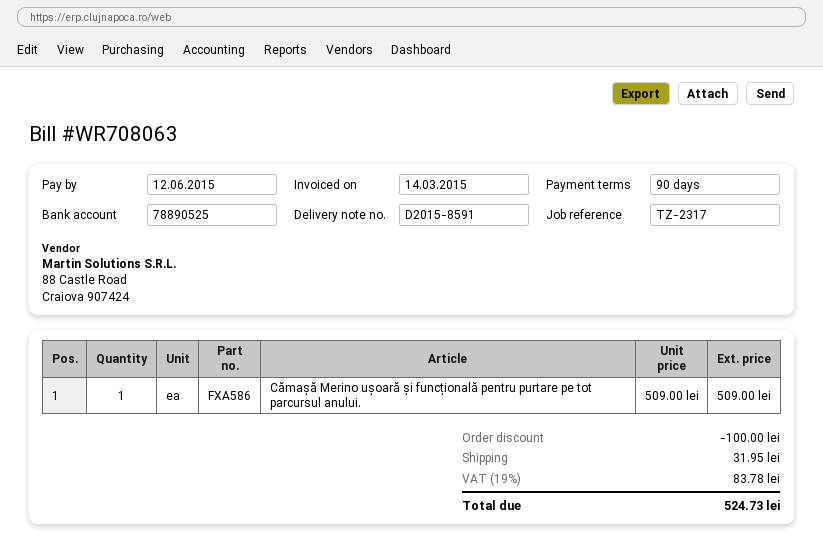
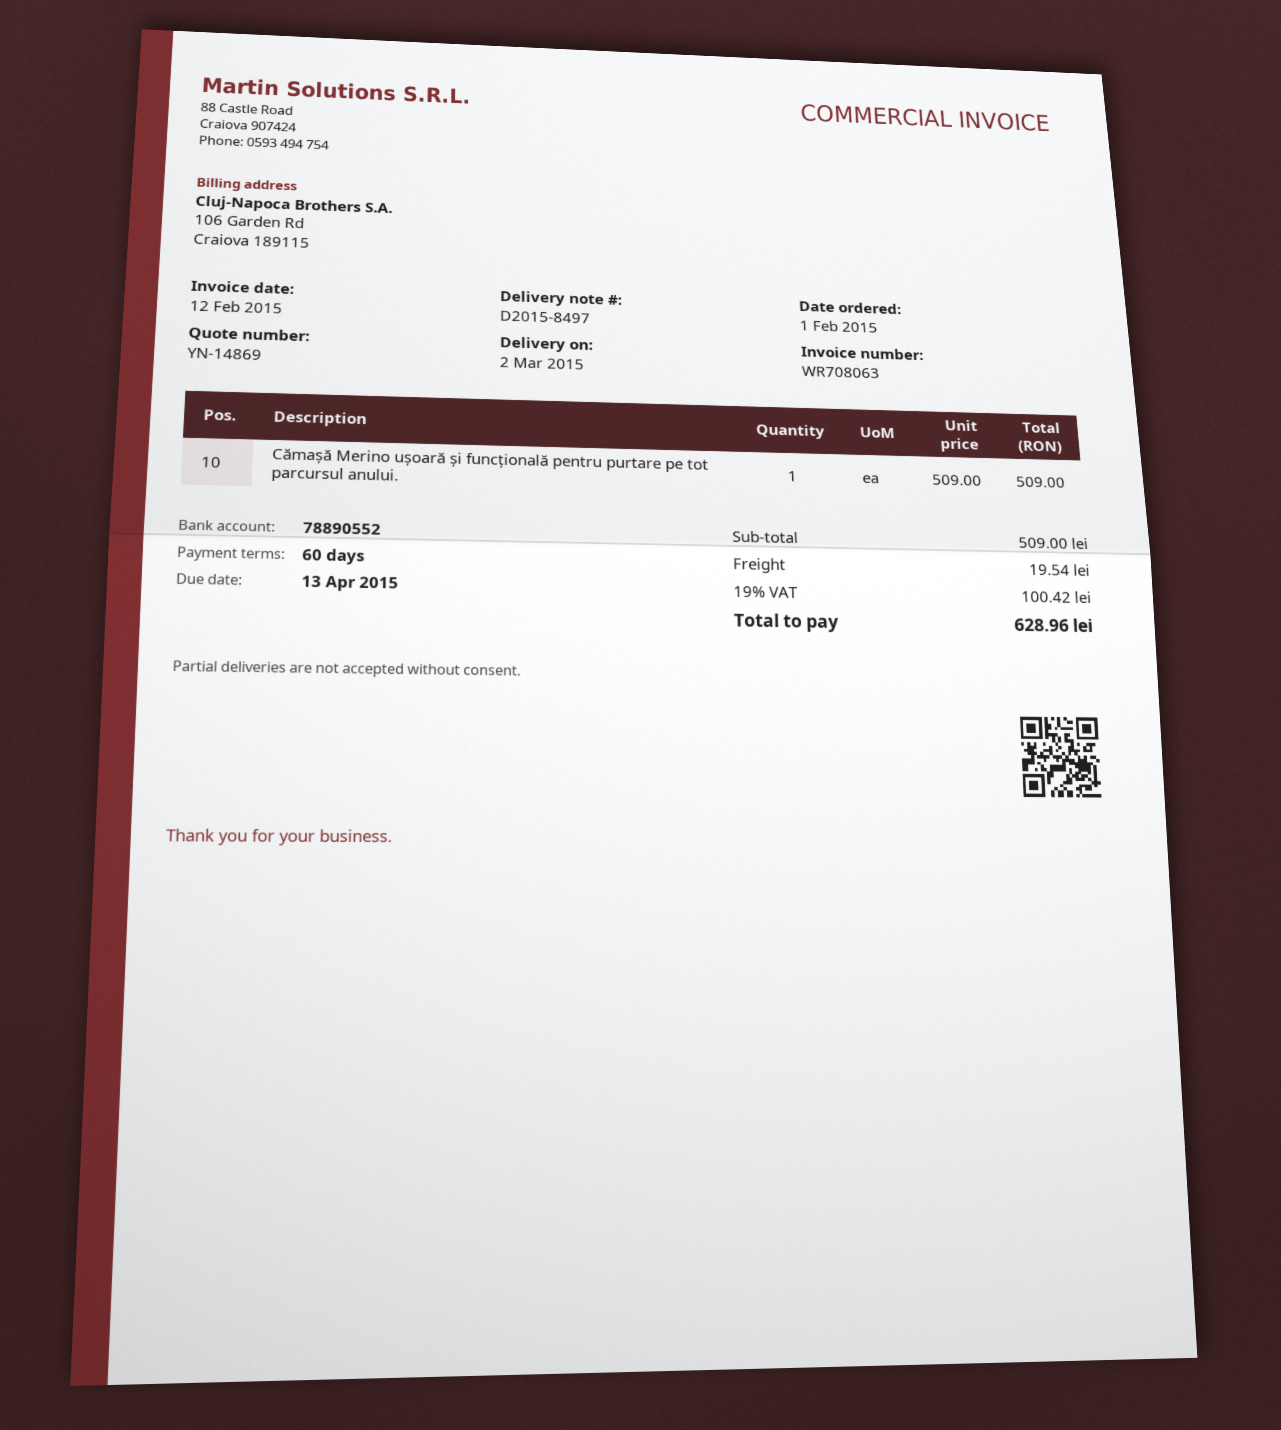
delivery note number: D2015-8591 -> D2015-8497
invoice date: 2015-03-14 -> 2015-02-12
payment terms: 90 days -> 60 days
due date: 2015-06-12 -> 2015-04-13
bank account: 78890525 -> 78890552
discount: 100.00 -> none
shipping: 31.95 -> 19.54
tax: 19% = 83.78 -> 19% = 100.42
total: 524.73 -> 628.96

